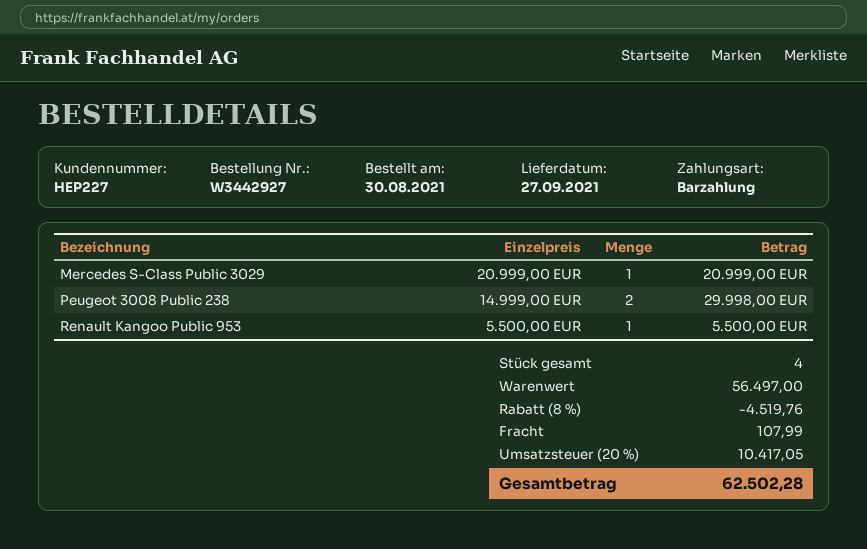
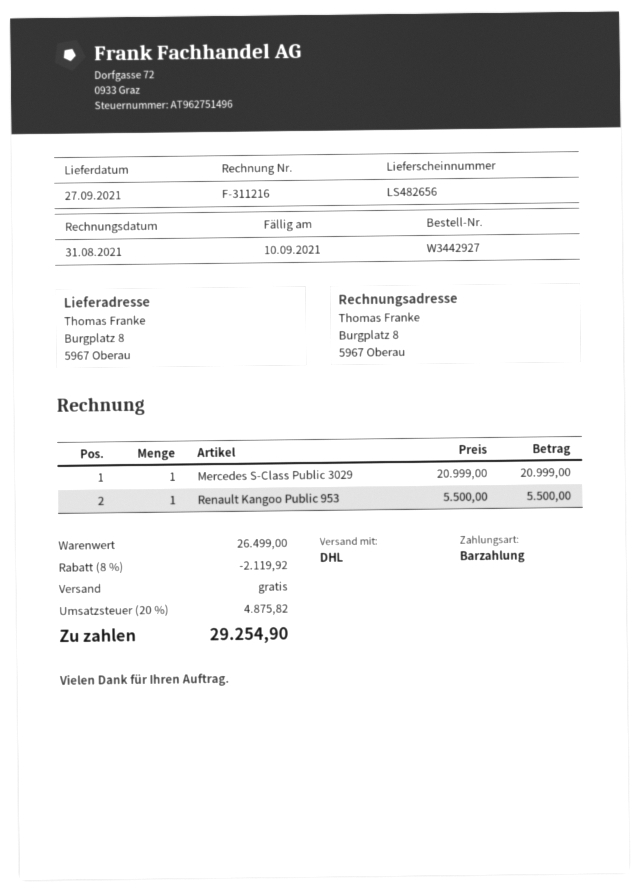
Peugeot 3008 Public 238: 2 x 14999.00 = 29998.00 -> none
subtotal: 56497.00 -> 26499.00
discount: 8% = 4519.76 -> 8% = 2119.92
shipping: 107.99 -> 0.00
tax: 20% = 10417.05 -> 20% = 4875.82
total: 62502.28 -> 29254.90

